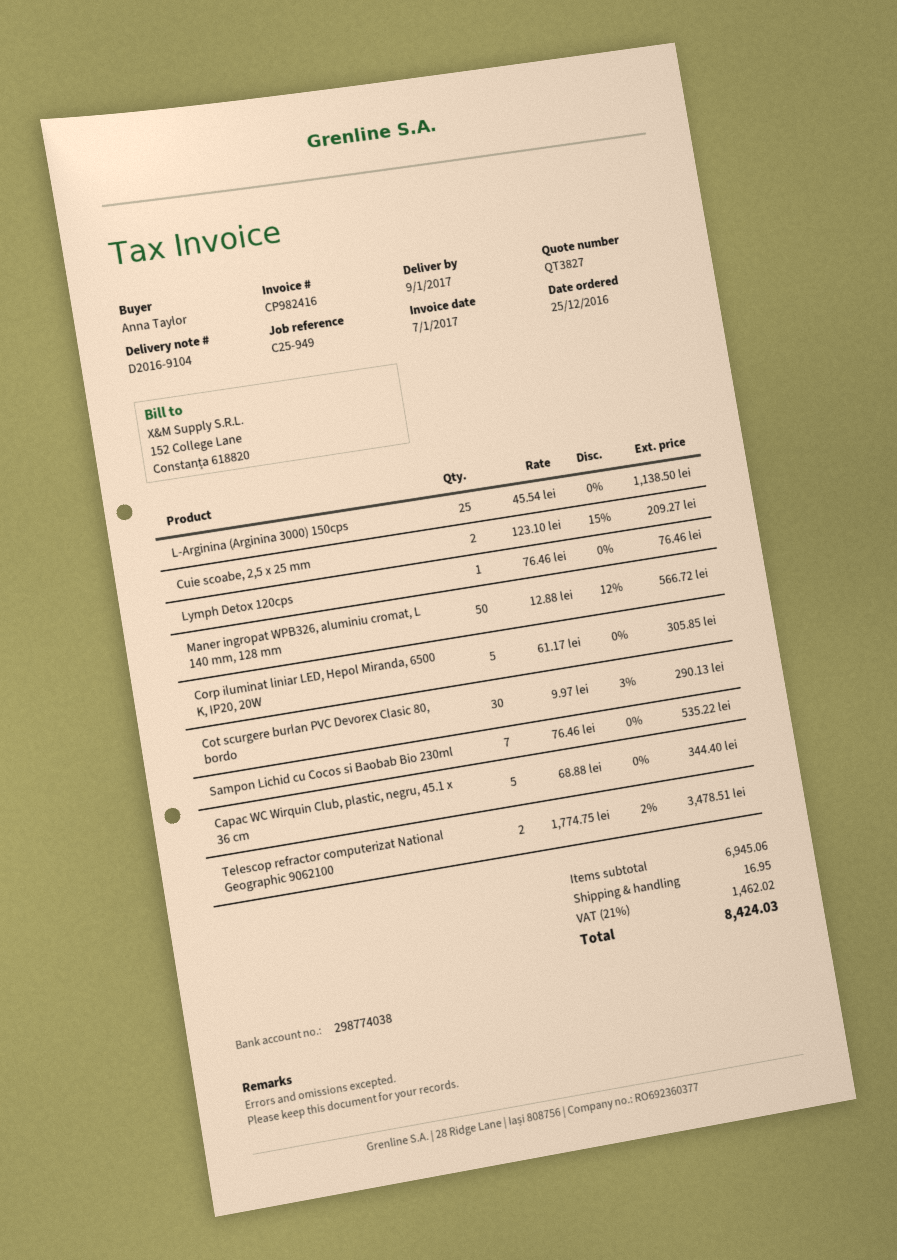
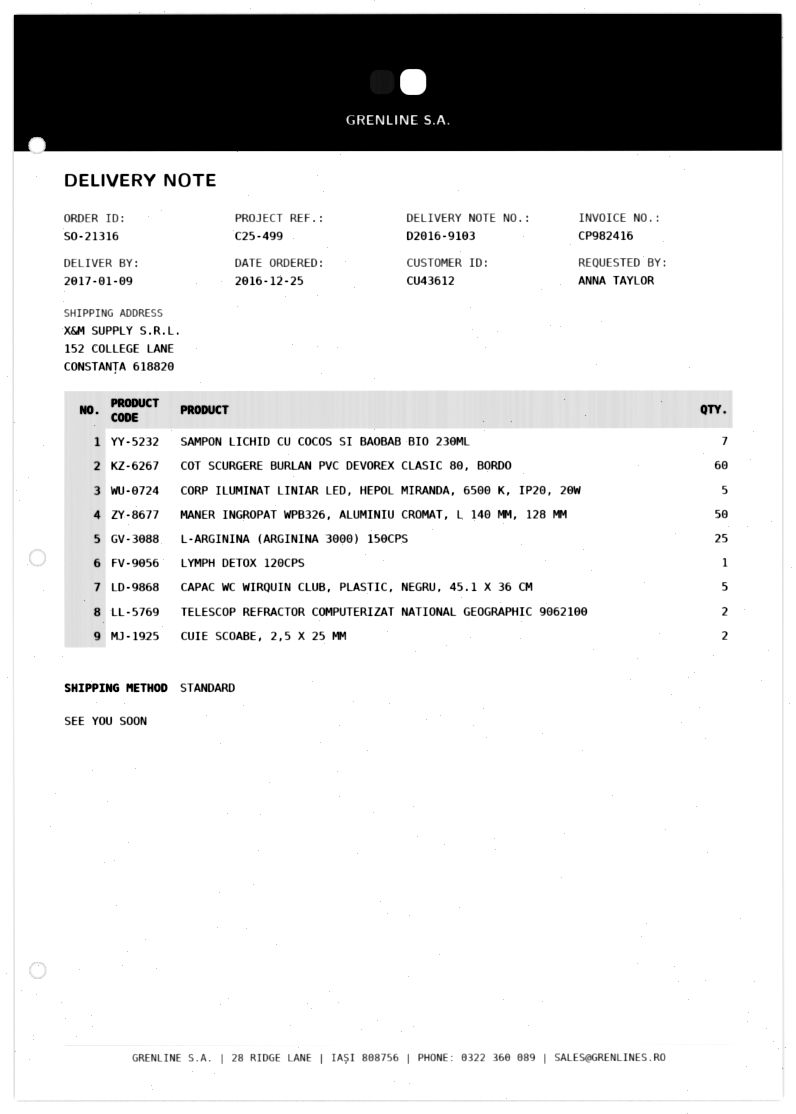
delivery note number: D2016-9104 -> D2016-9103
reference: C25-949 -> C25-499
Cot scurgere burlan PVC Devorex Clasic 80, bordo: 30 -> 60

